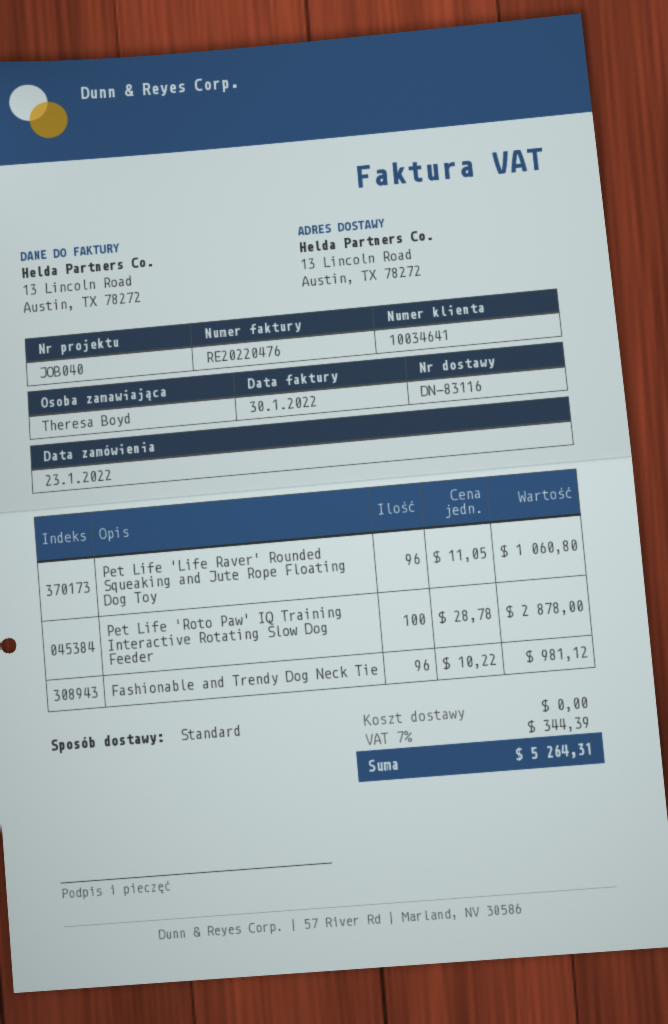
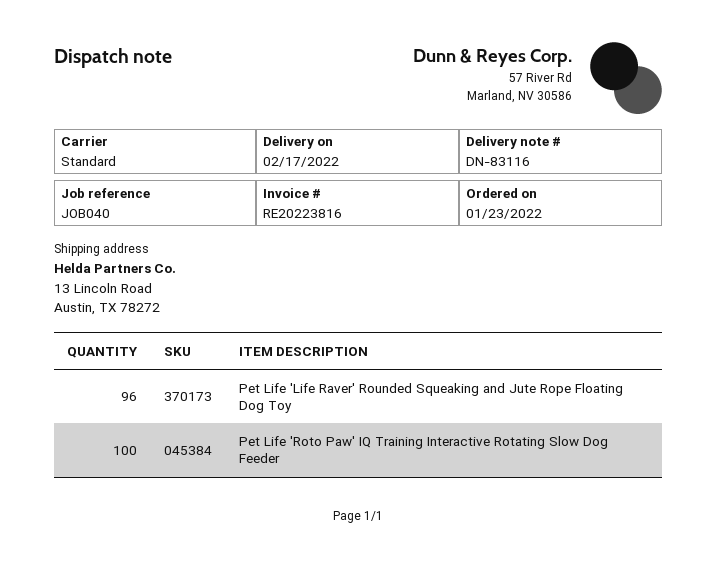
invoice number: RE20220476 -> RE20223816
Fashionable and Trendy Dog Neck Tie: 96 -> none

